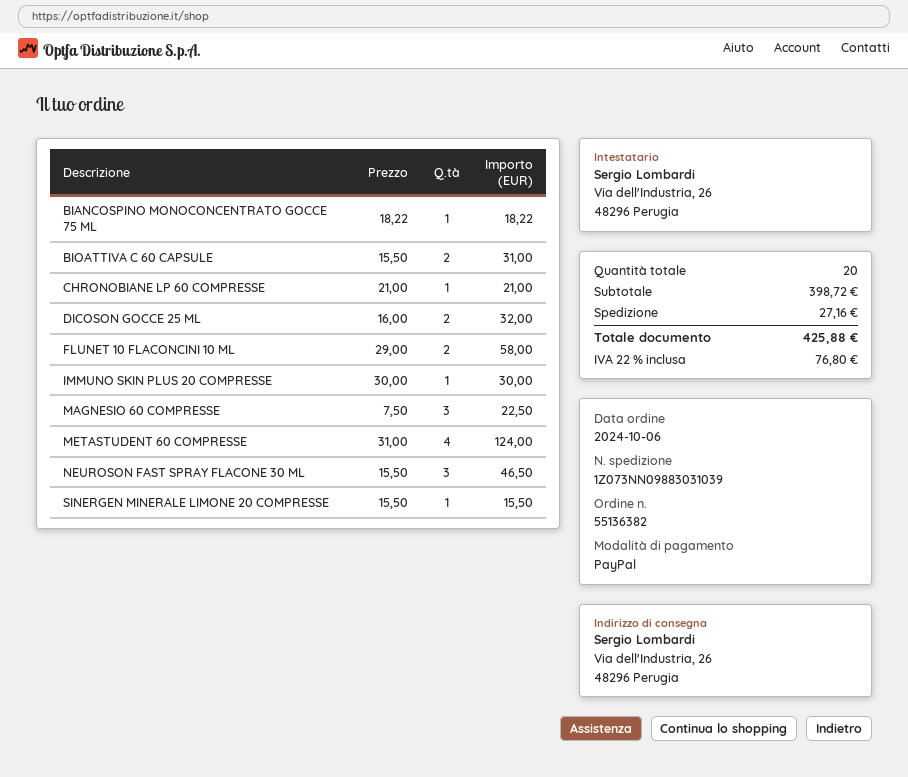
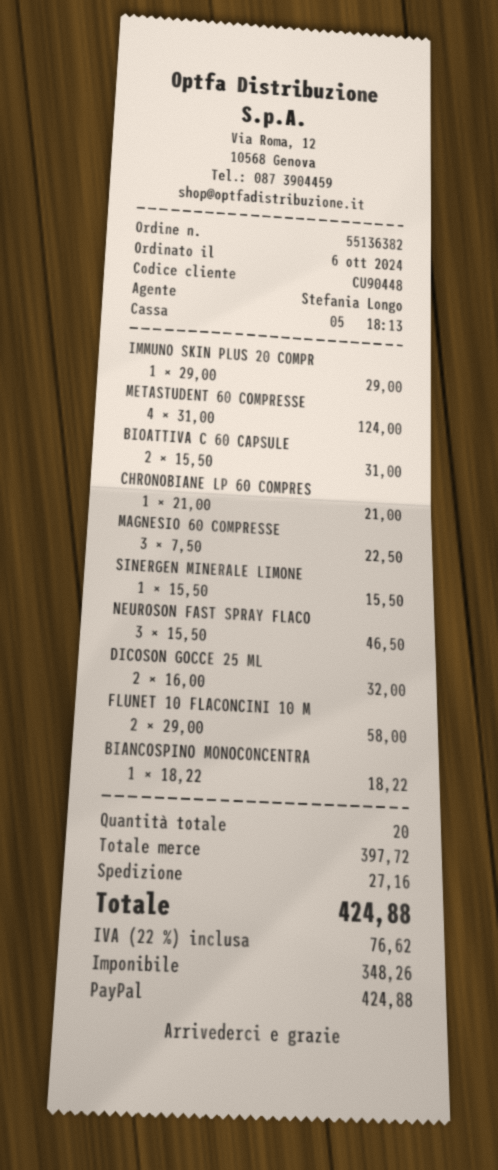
IMMUNO SKIN PLUS 20 COMPRESSE: 1 x 30.00 = 30.00 -> 1 x 29.00 = 29.00
subtotal: 398.72 -> 397.72
tax: 22% = 76.80 -> 22% = 76.62
total: 425.88 -> 424.88

